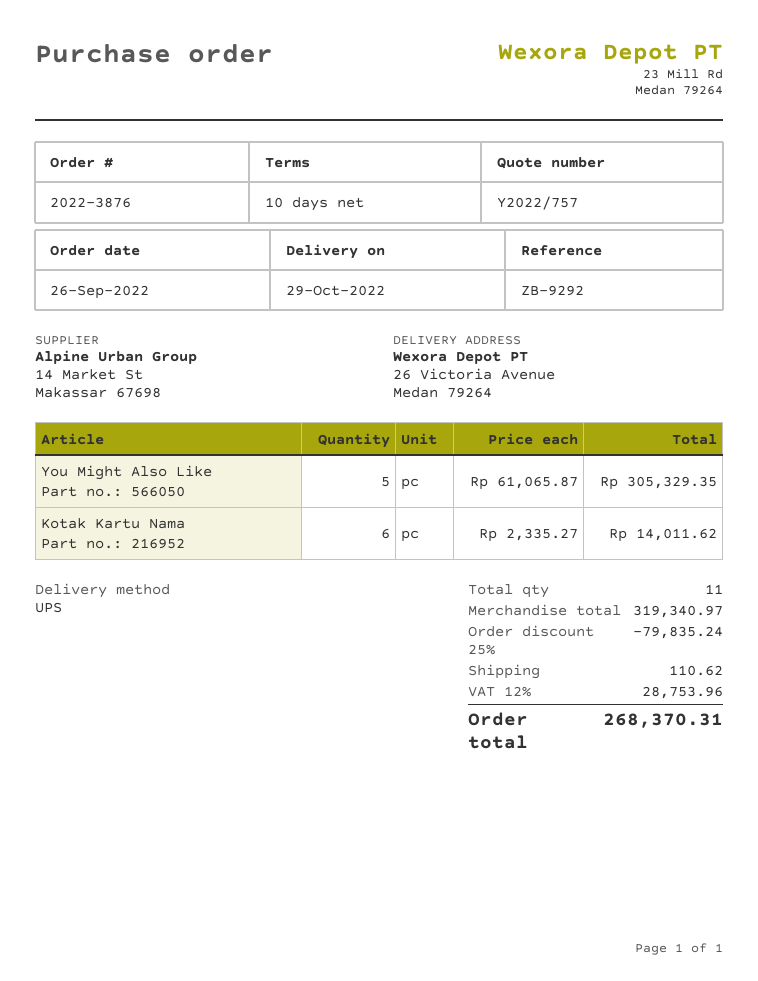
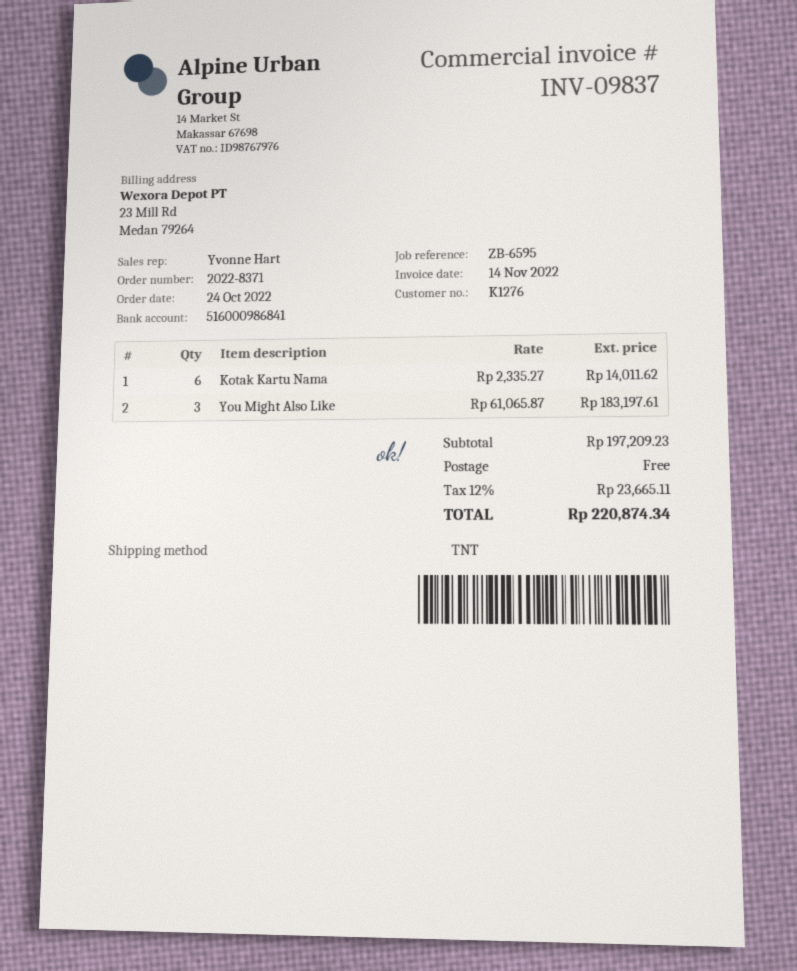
order number: 2022-3876 -> 2022-8371
order date: 2022-09-26 -> 2022-10-24
reference: ZB-9292 -> ZB-6595
shipping method: UPS -> TNT
You Might Also Like: 5 x 61065.87 = 305329.35 -> 3 x 61065.87 = 183197.61
subtotal: 319340.97 -> 197209.23
discount: 25% = 79835.24 -> none
shipping: 110.62 -> 0.00
tax: 12% = 28753.96 -> 12% = 23665.11
total: 268370.31 -> 220874.34

